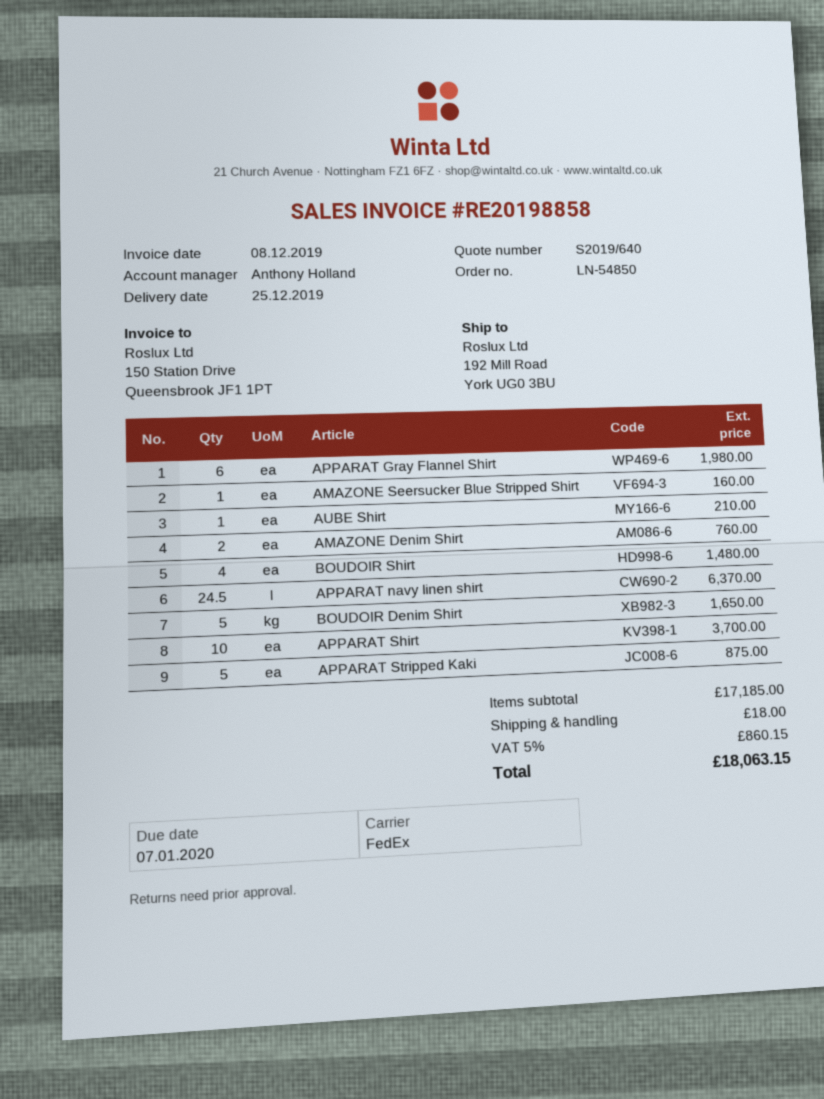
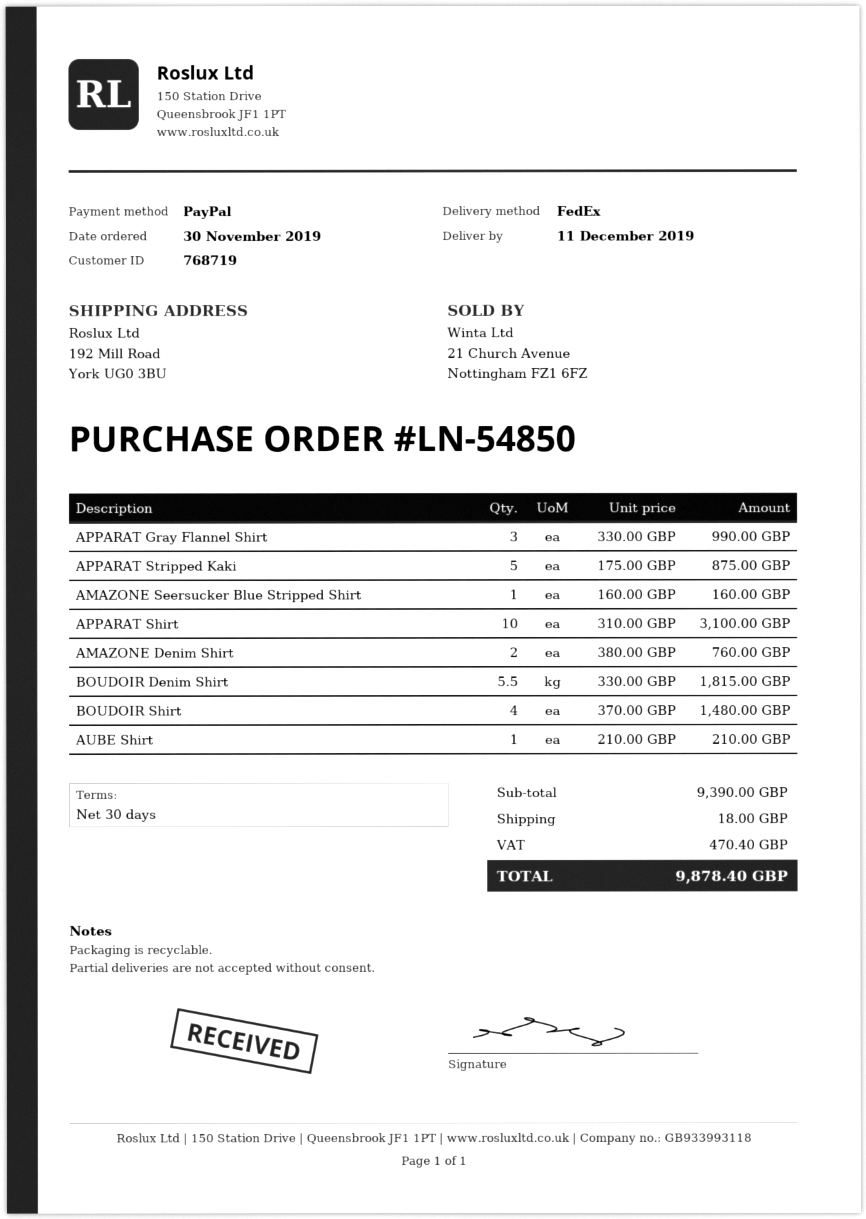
delivery date: 2019-12-25 -> 2019-12-11
APPARAT Gray Flannel Shirt: 6 for 1980.00 -> 3 for 990.00
APPARAT navy linen shirt: 24.5 for 6370.00 -> none
BOUDOIR Denim Shirt: 5 for 1650.00 -> 5.5 for 1815.00
APPARAT Shirt: 10 for 3700.00 -> 10 for 3100.00
subtotal: 17185.00 -> 9390.00
tax: 860.15 -> 470.40
total: 18063.15 -> 9878.40

